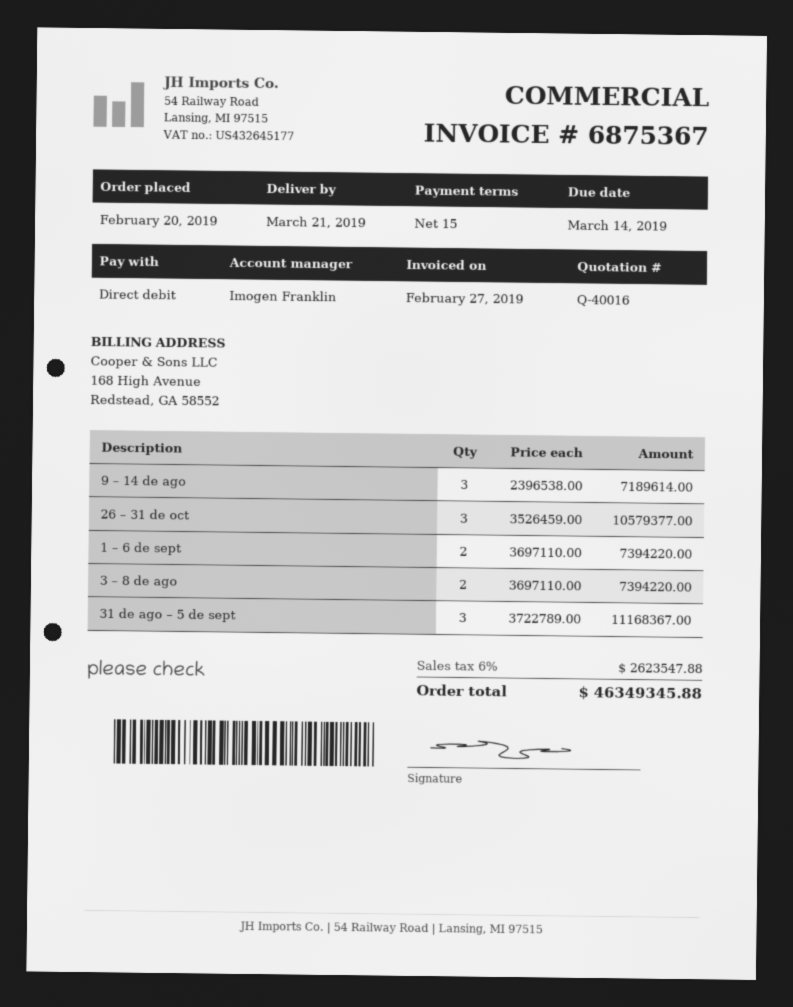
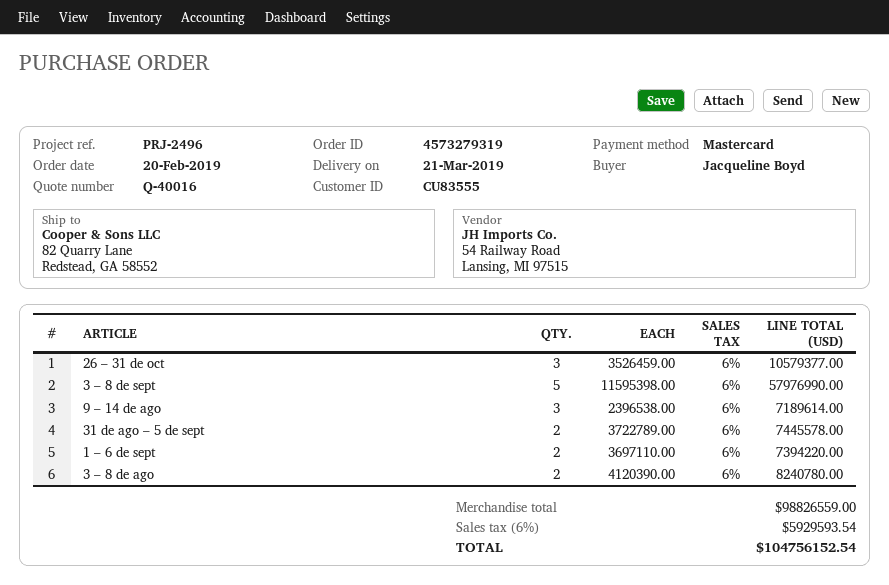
payment method: direct debit -> Mastercard
3 – 8 de ago: 2 x 3697110.00 = 7394220.00 -> 2 x 4120390.00 = 8240780.00
31 de ago – 5 de sept: 3 x 3722789.00 = 11168367.00 -> 2 x 3722789.00 = 7445578.00
3 – 8 de sept: none -> 5 x 11595398.00 = 57976990.00
tax: 6% = 2623547.88 -> 6% = 5929593.54
total: 46349345.88 -> 104756152.54

